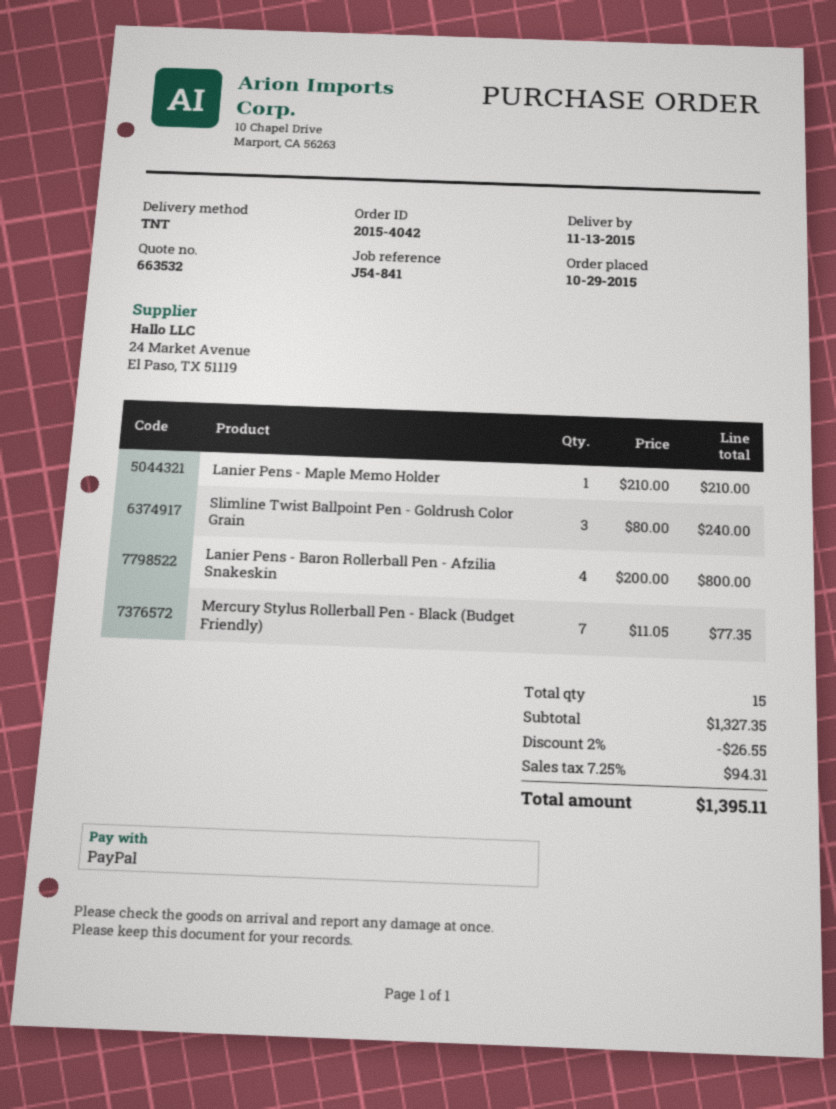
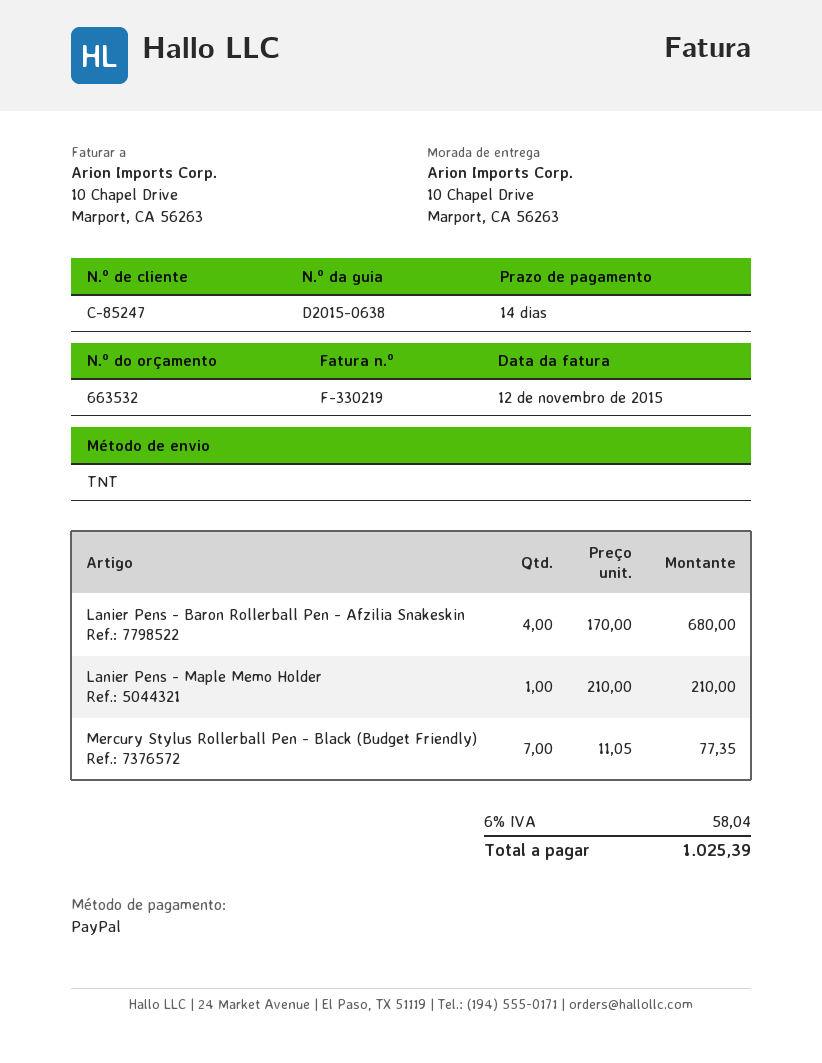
Slimline Twist Ballpoint Pen - Goldrush Color Grain: 3 x 80.00 = 240.00 -> none
Lanier Pens - Baron Rollerball Pen - Afzilia Snakeskin: 4 x 200.00 = 800.00 -> 4 x 170.00 = 680.00
discount: 2% = 26.55 -> none
tax: 7.25% = 94.31 -> 6% = 58.04
total: 1395.11 -> 1025.39

